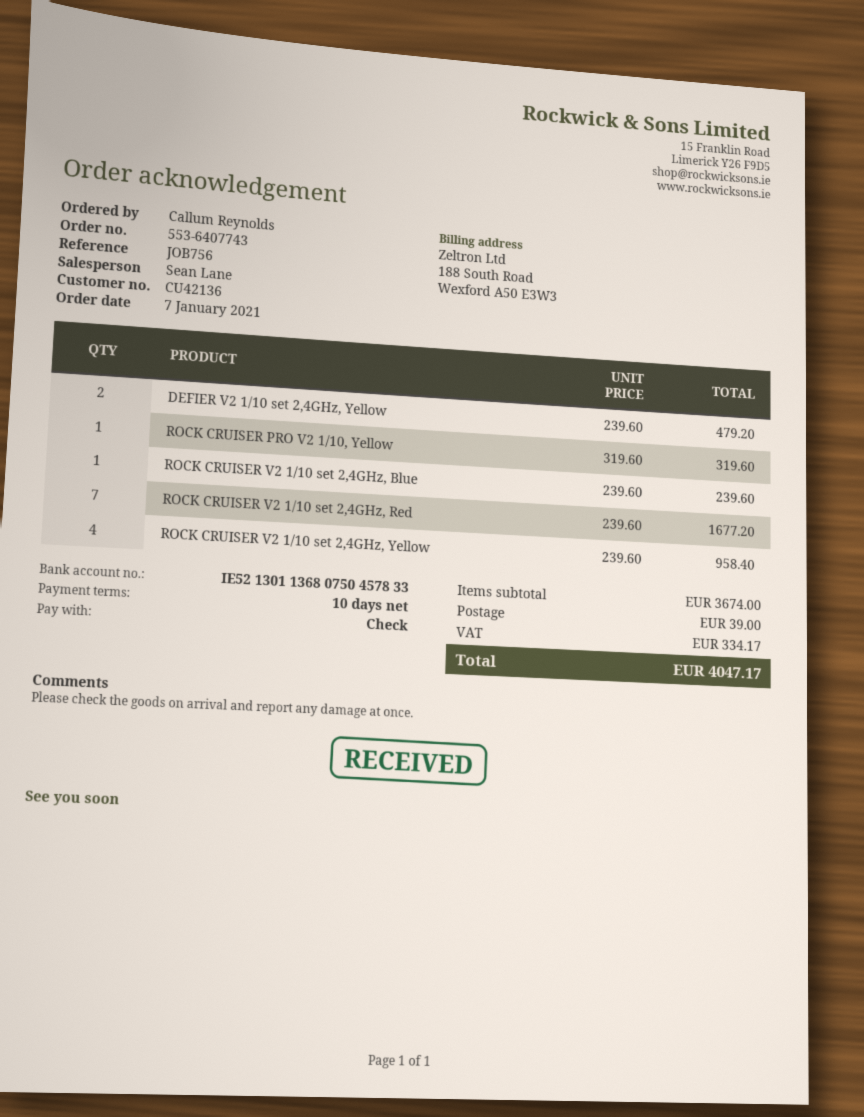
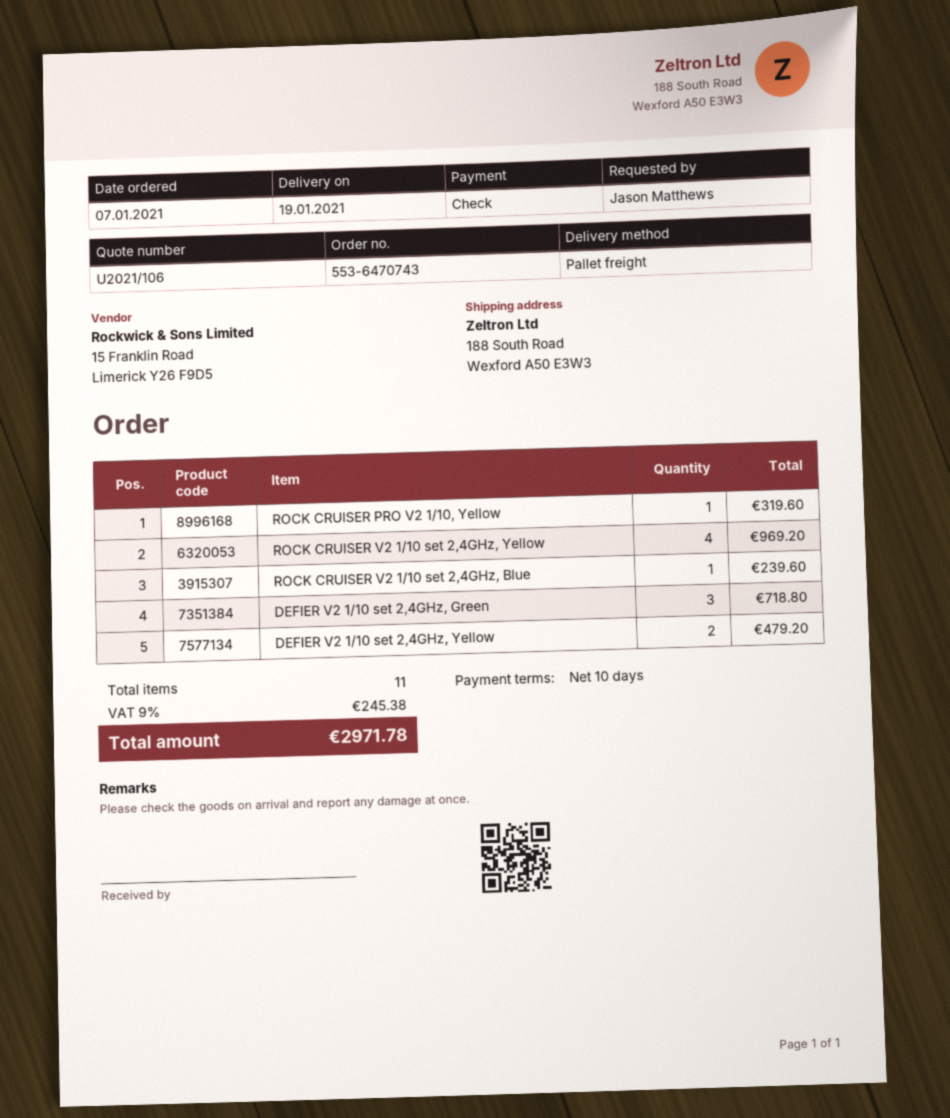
order number: 553-6407743 -> 553-6470743
ordered by: Callum Reynolds -> Jason Matthews
ROCK CRUISER V2 1/10 set 2,4GHz, Red: 7 for 1677.20 -> none
ROCK CRUISER V2 1/10 set 2,4GHz, Yellow: 4 for 958.40 -> 4 for 969.20
DEFIER V2 1/10 set 2,4GHz, Green: none -> 3 for 718.80
shipping: 39.00 -> none
tax: 334.17 -> 245.38
total: 4047.17 -> 2971.78

